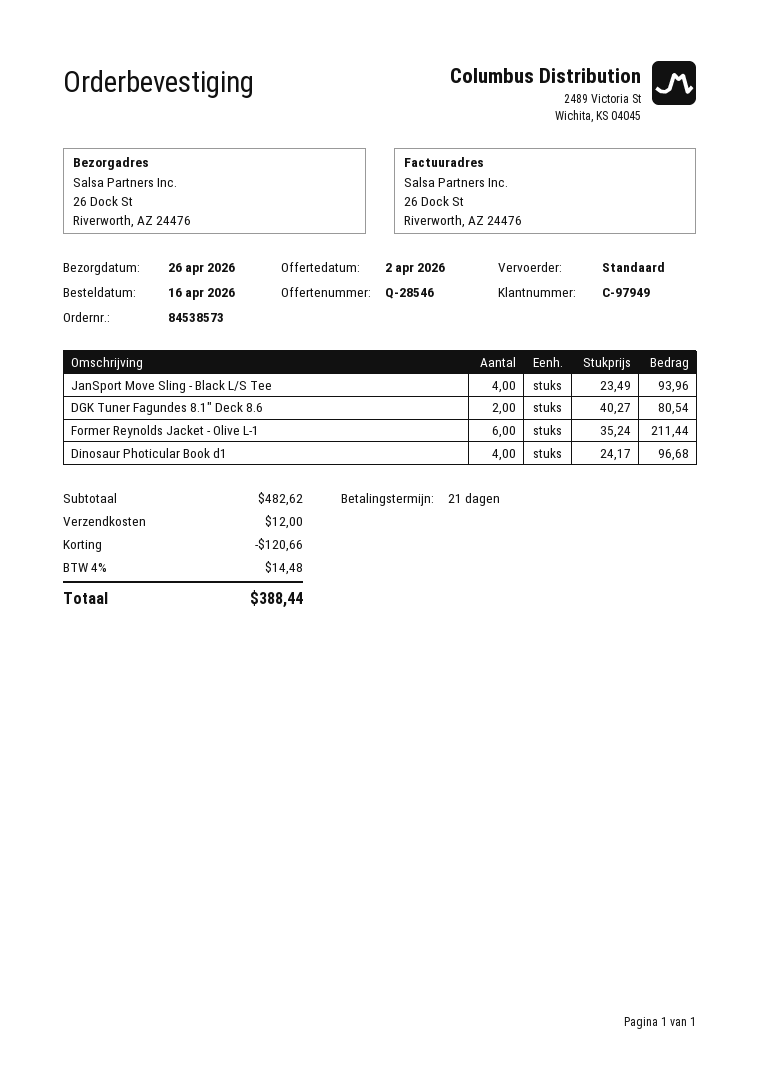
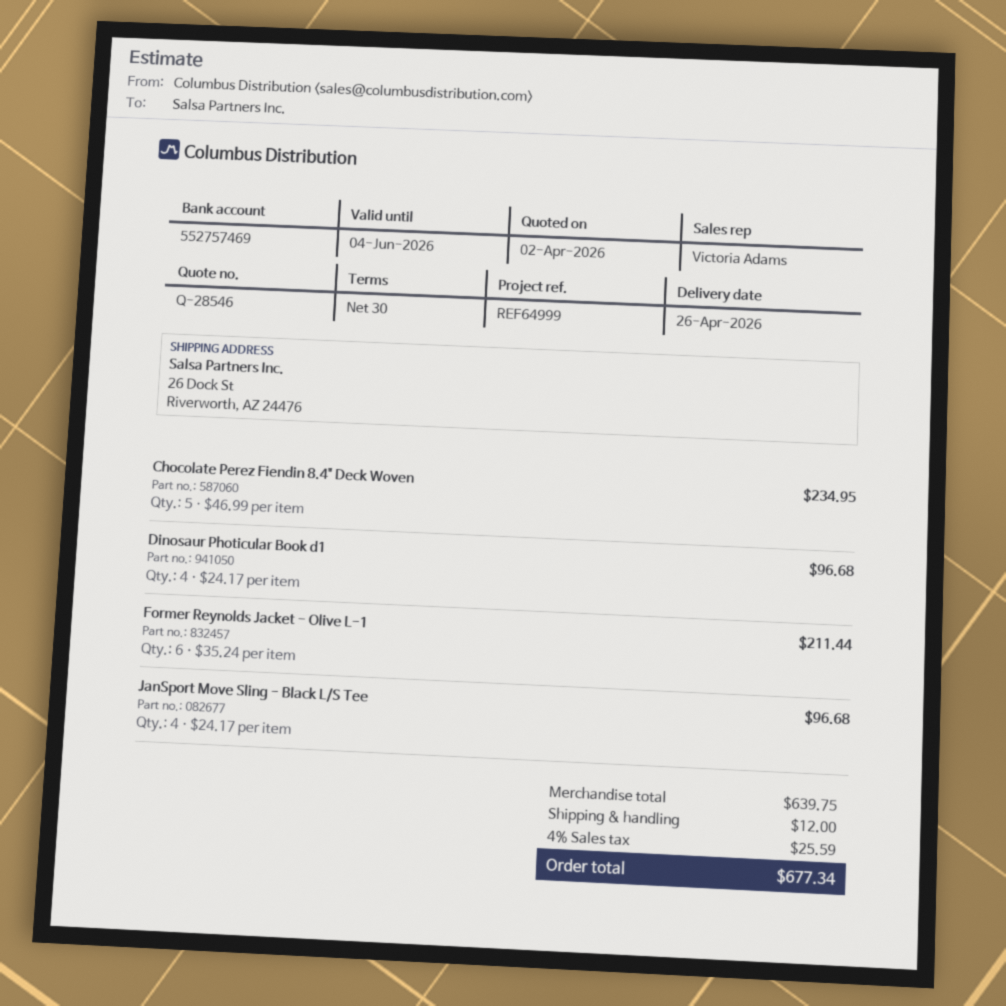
payment terms: 21 days -> 30 days
JanSport Move Sling - Black L/S Tee: 4 x 23.49 = 93.96 -> 4 x 24.17 = 96.68
DGK Tuner Fagundes 8.1" Deck 8.6: 2 x 40.27 = 80.54 -> none
Chocolate Perez Fiendin 8.4" Deck Woven: none -> 5 x 46.99 = 234.95
subtotal: 482.62 -> 639.75
discount: 120.66 -> none
tax: 4% = 14.48 -> 4% = 25.59
total: 388.44 -> 677.34

